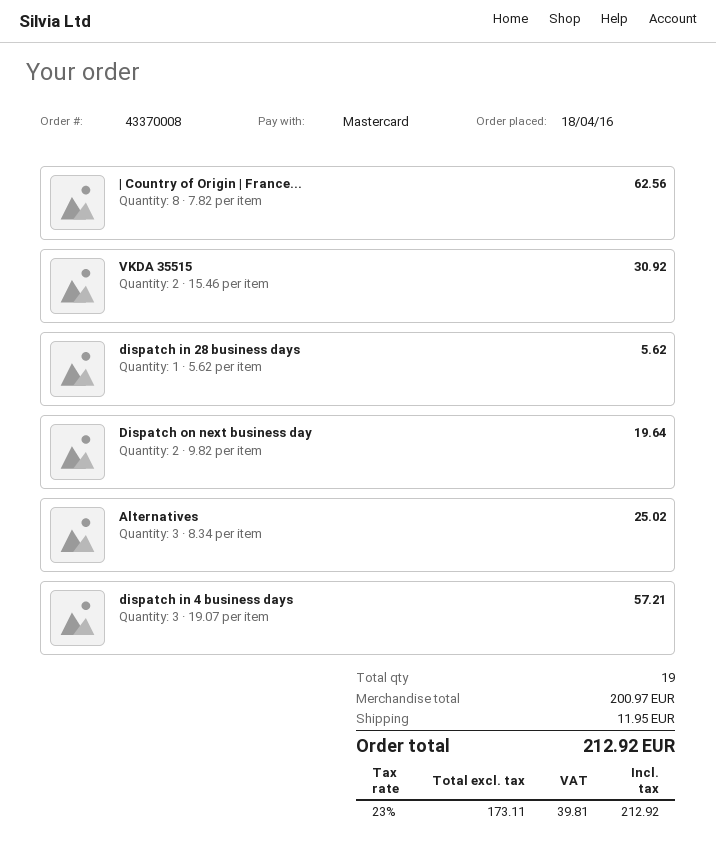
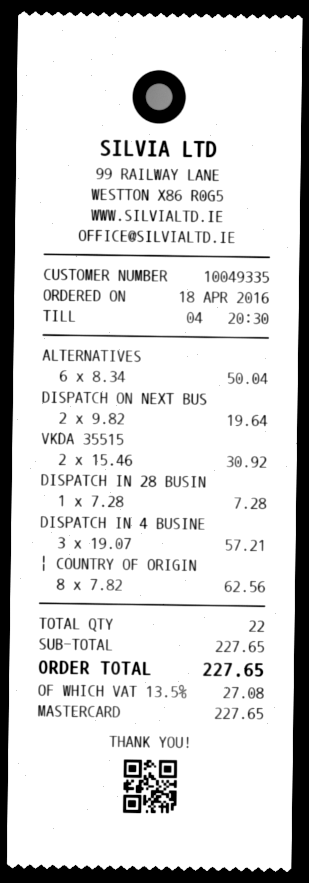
dispatch in 28 business days: 1 x 5.62 = 5.62 -> 1 x 7.28 = 7.28
Alternatives: 3 x 8.34 = 25.02 -> 6 x 8.34 = 50.04
total quantity: 19 -> 22
subtotal: 200.97 -> 227.65
shipping: 11.95 -> none
tax: 23% = 39.81 -> 13.5% = 27.08
total: 212.92 -> 227.65

